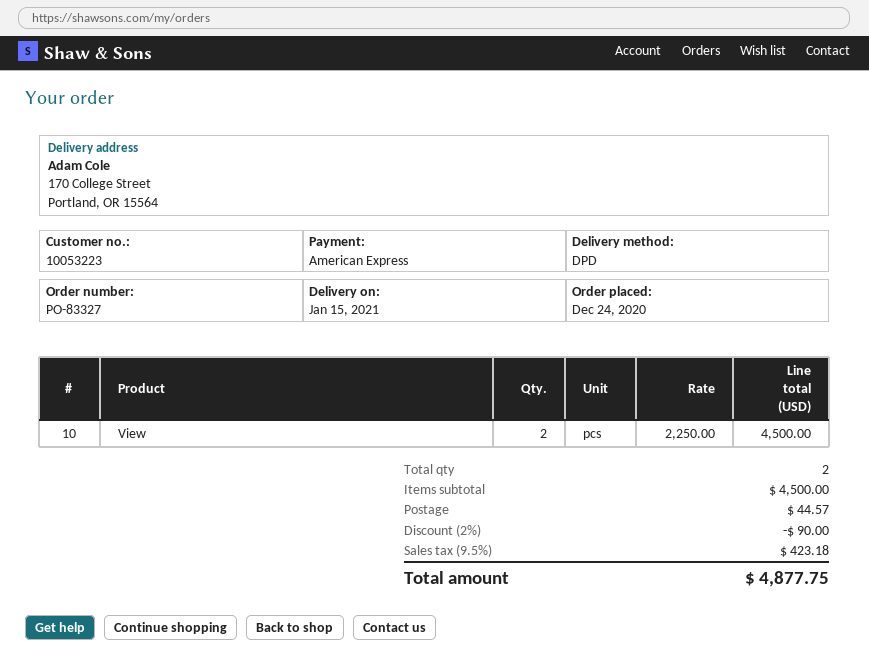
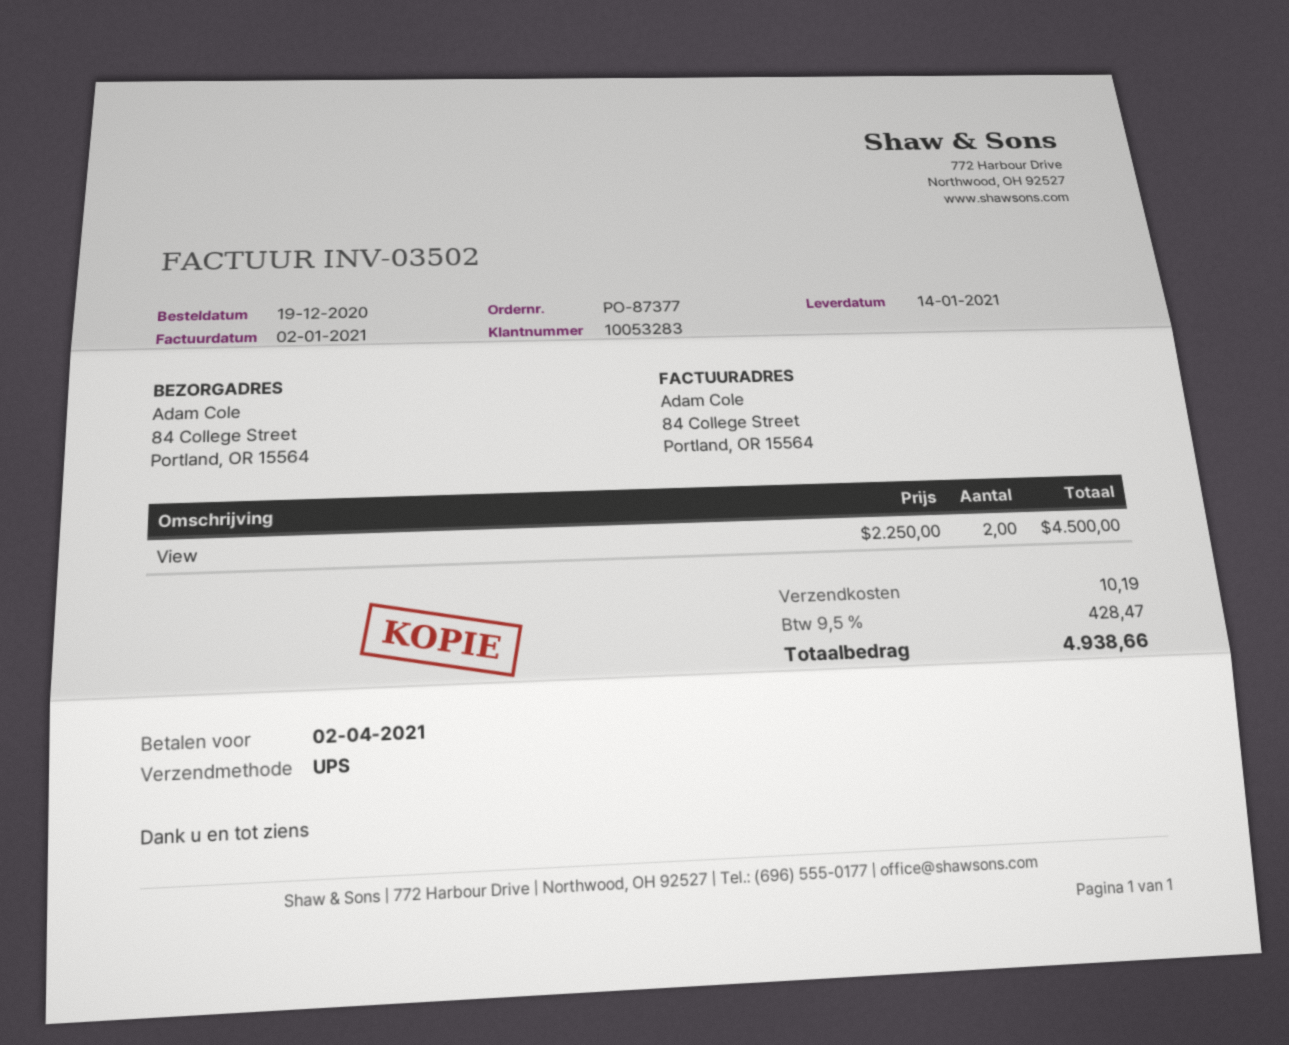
order number: PO-83327 -> PO-87377
order date: 2020-12-24 -> 2020-12-19
delivery date: 2021-01-15 -> 2021-01-14
customer number: 10053223 -> 10053283
shipping method: DPD -> UPS
ship to: 170 College Street, Portland, OR 15564 -> 84 College Street, Portland, OR 15564
discount: 2% = 90.00 -> none
shipping: 44.57 -> 10.19
tax: 9.5% = 423.18 -> 9.5% = 428.47
total: 4877.75 -> 4938.66

